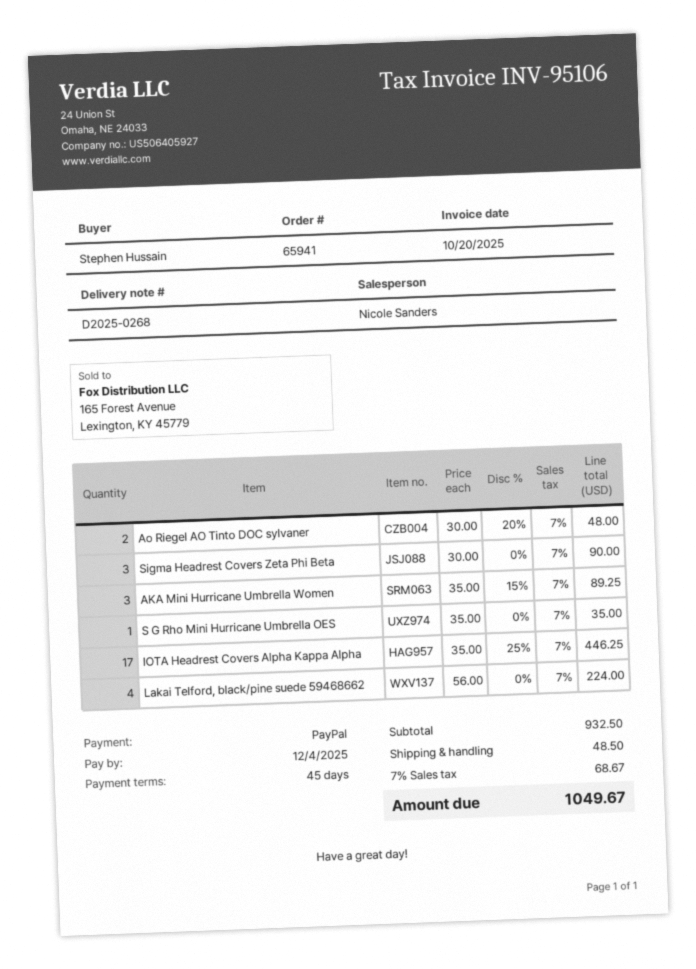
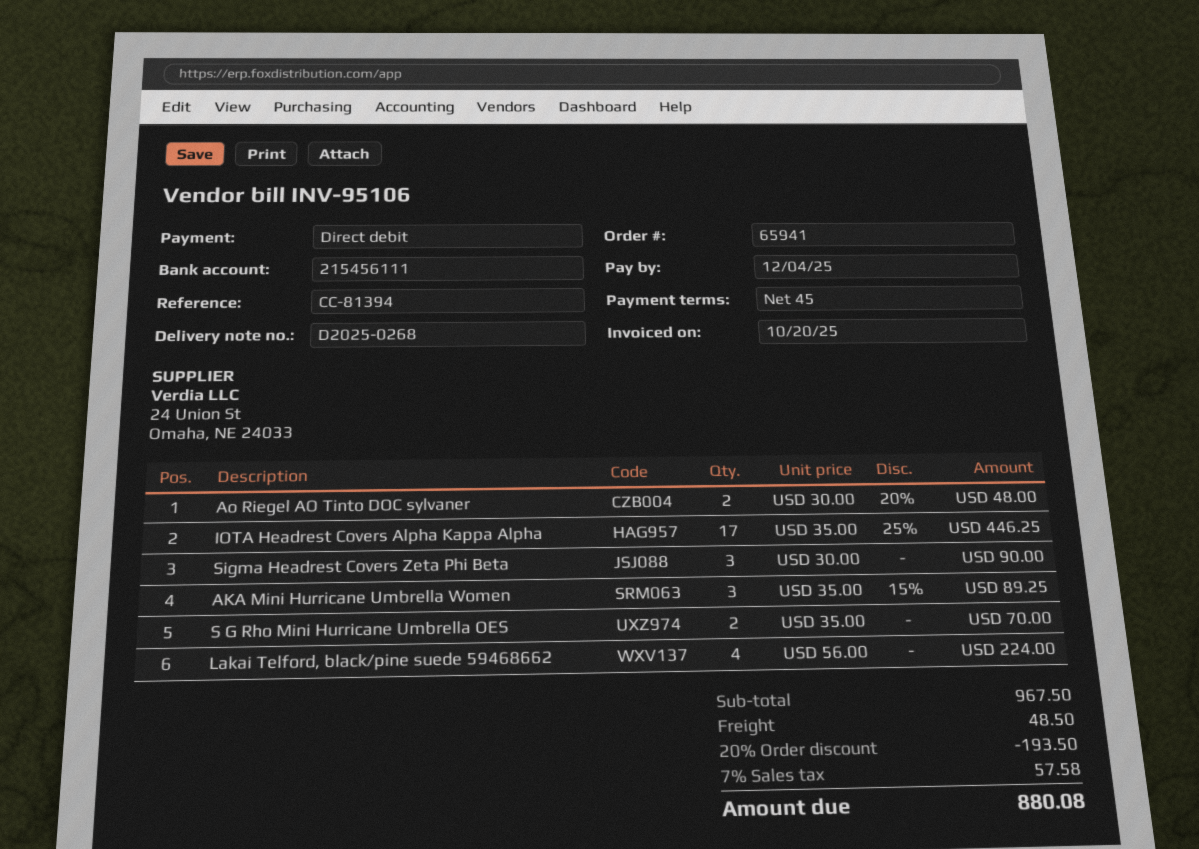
payment method: PayPal -> direct debit
S G Rho Mini Hurricane Umbrella OES: 1 x 35.00 = 35.00 -> 2 x 35.00 = 70.00
subtotal: 932.50 -> 967.50
discount: none -> 20% = 193.50
tax: 7% = 68.67 -> 7% = 57.58
total: 1049.67 -> 880.08

